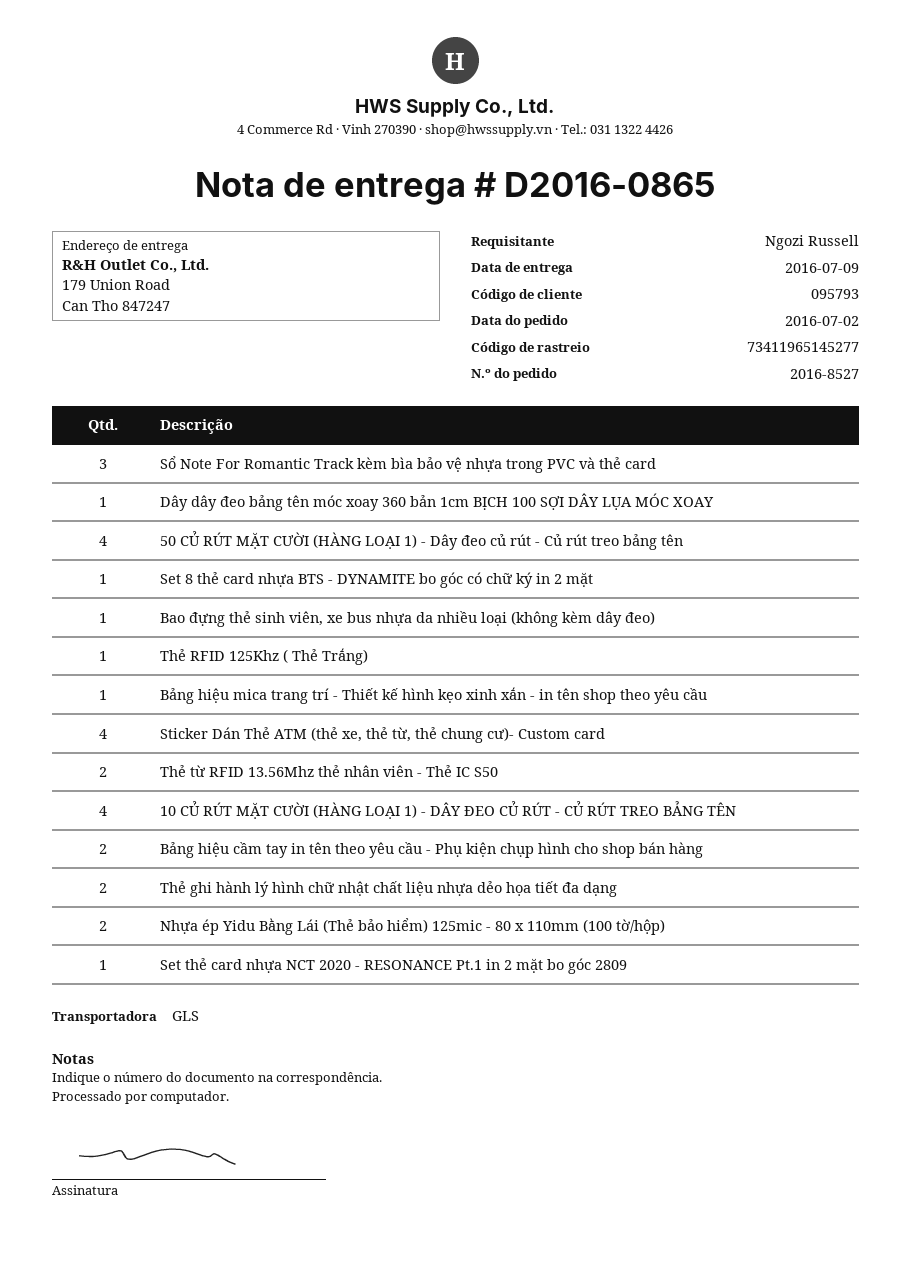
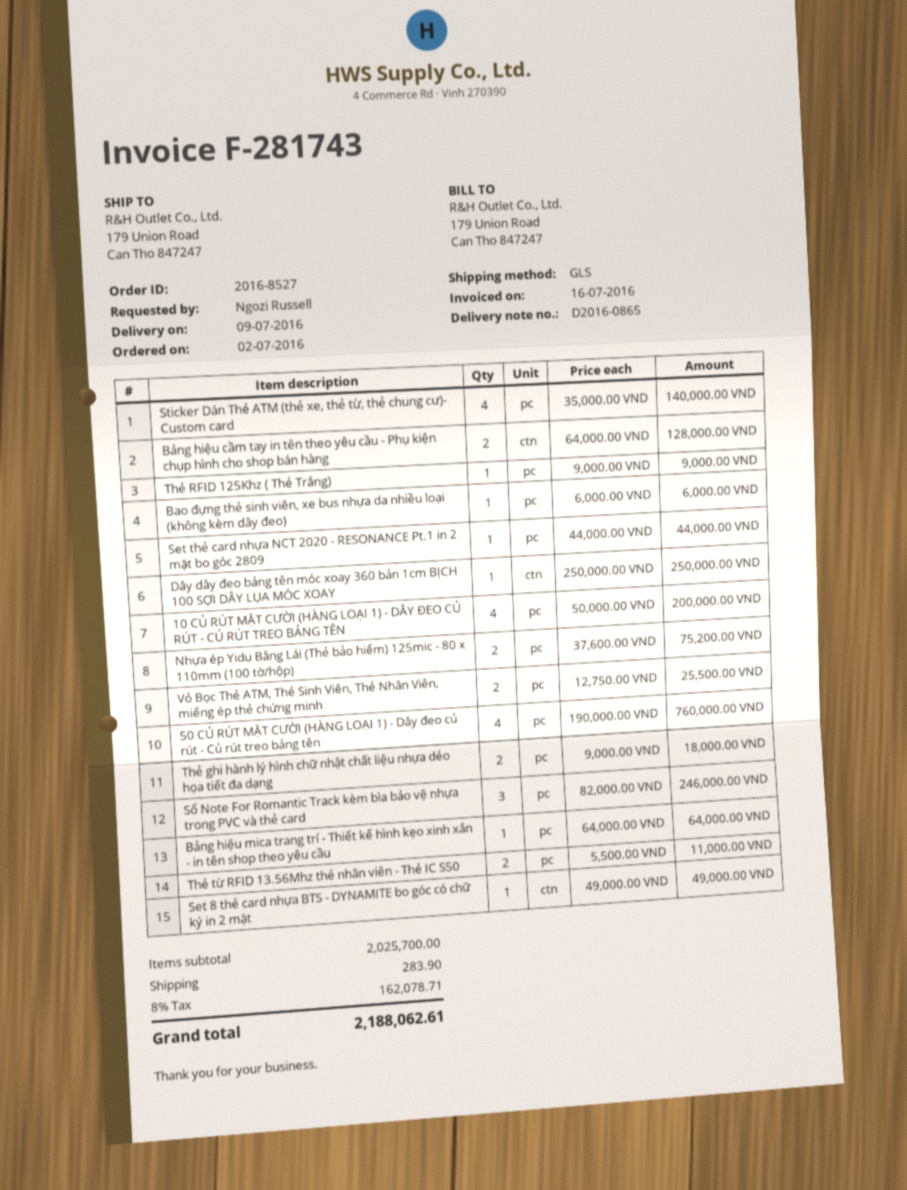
Vỏ Bọc Thẻ ATM, Thẻ Sinh Viên, Thẻ Nhân Viên, miếng ép thẻ chứng minh: none -> 2

